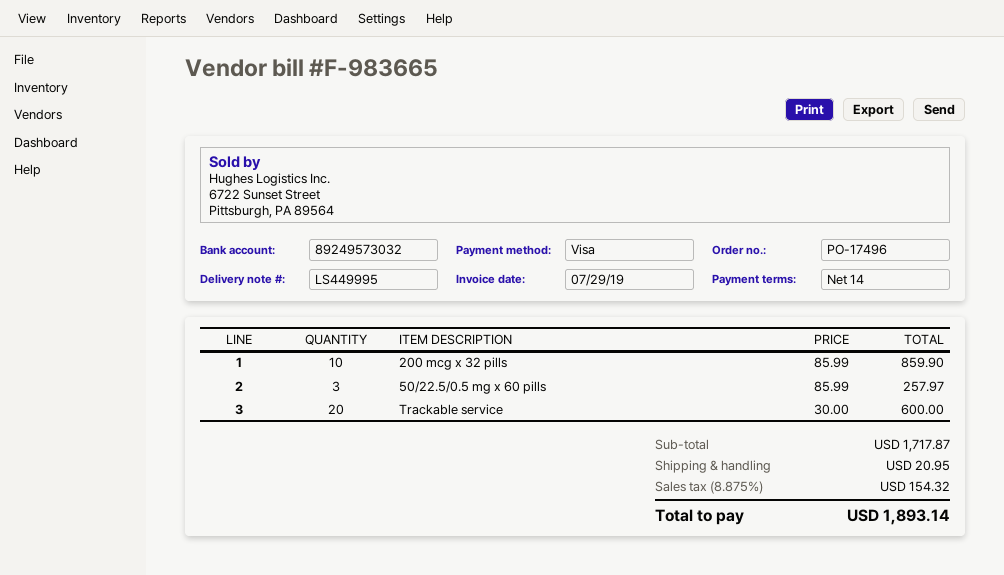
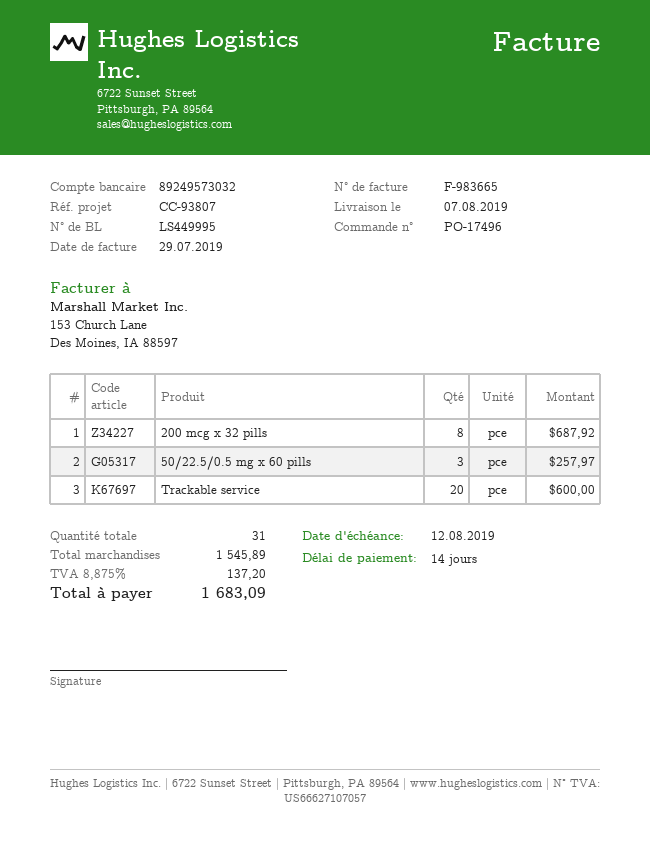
200 mcg x 32 pills: 10 for 859.90 -> 8 for 687.92
subtotal: 1717.87 -> 1545.89
shipping: 20.95 -> none
tax: 8.875% = 154.32 -> 8.875% = 137.20
total: 1893.14 -> 1683.09

